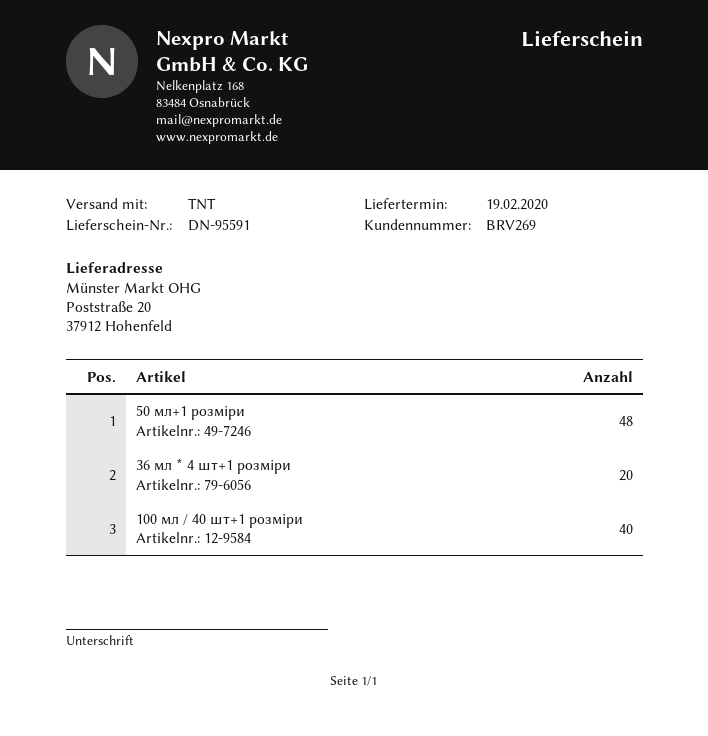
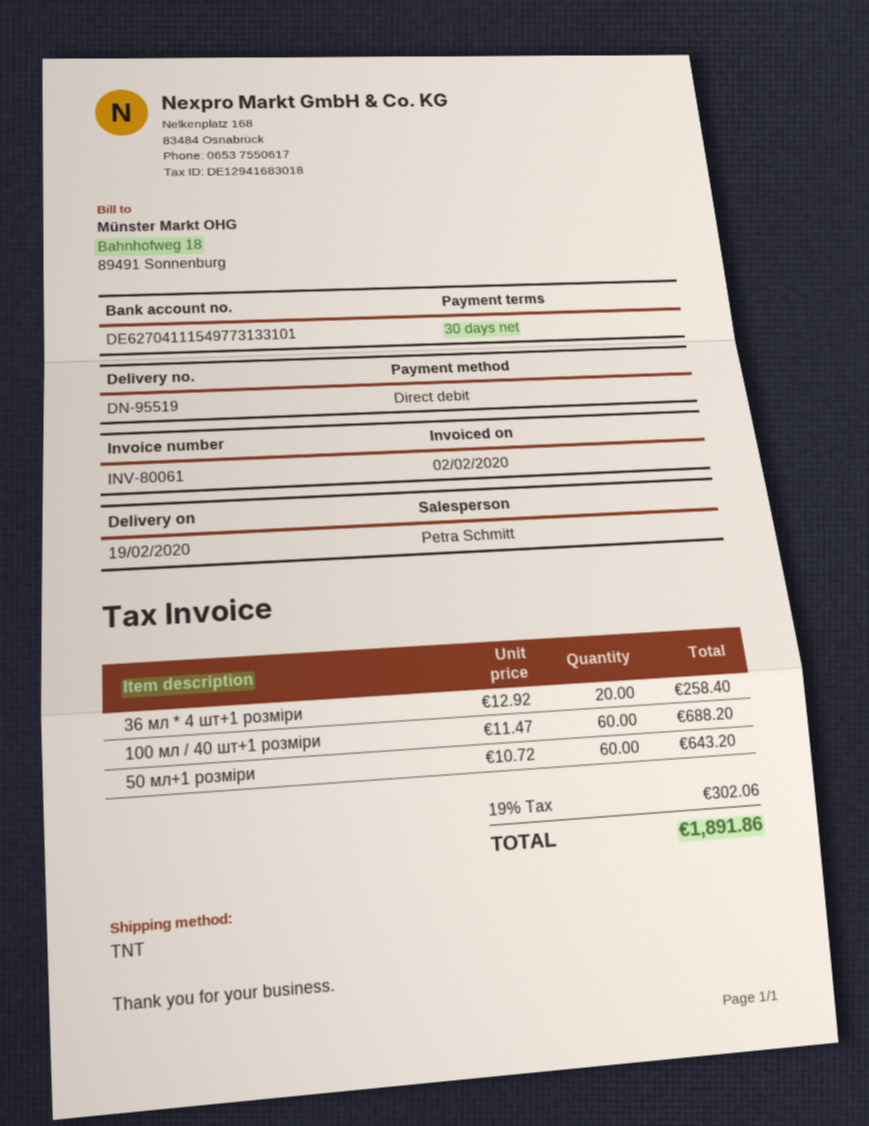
delivery note number: DN-95591 -> DN-95519
50 мл+1 розміри: 48 -> 60
100 мл / 40 шт+1 розміри: 40 -> 60

